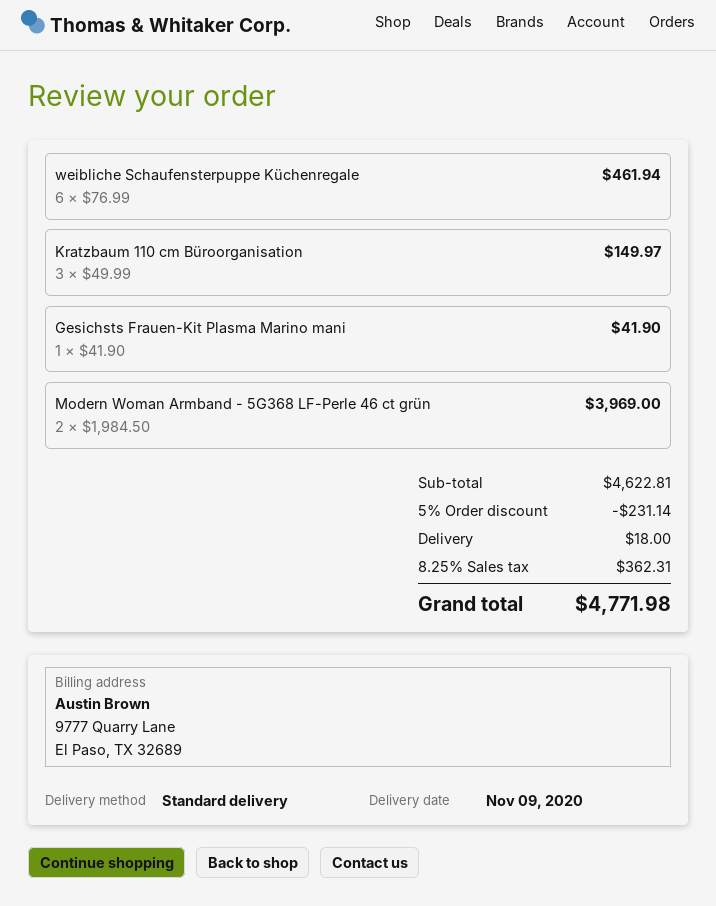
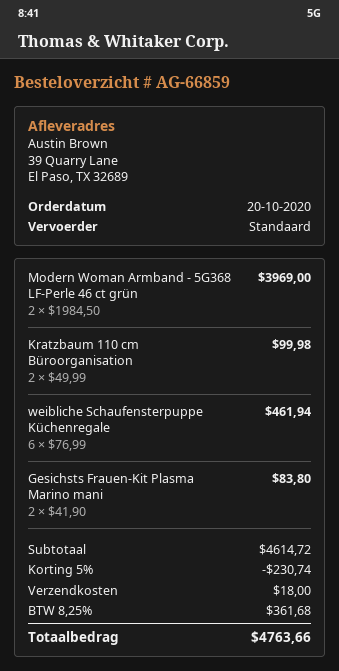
Kratzbaum 110 cm Büroorganisation: 3 x 49.99 = 149.97 -> 2 x 49.99 = 99.98
Gesichsts Frauen-Kit Plasma Marino mani: 1 x 41.90 = 41.90 -> 2 x 41.90 = 83.80
subtotal: 4622.81 -> 4614.72
discount: 5% = 231.14 -> 5% = 230.74
tax: 8.25% = 362.31 -> 8.25% = 361.68
total: 4771.98 -> 4763.66

